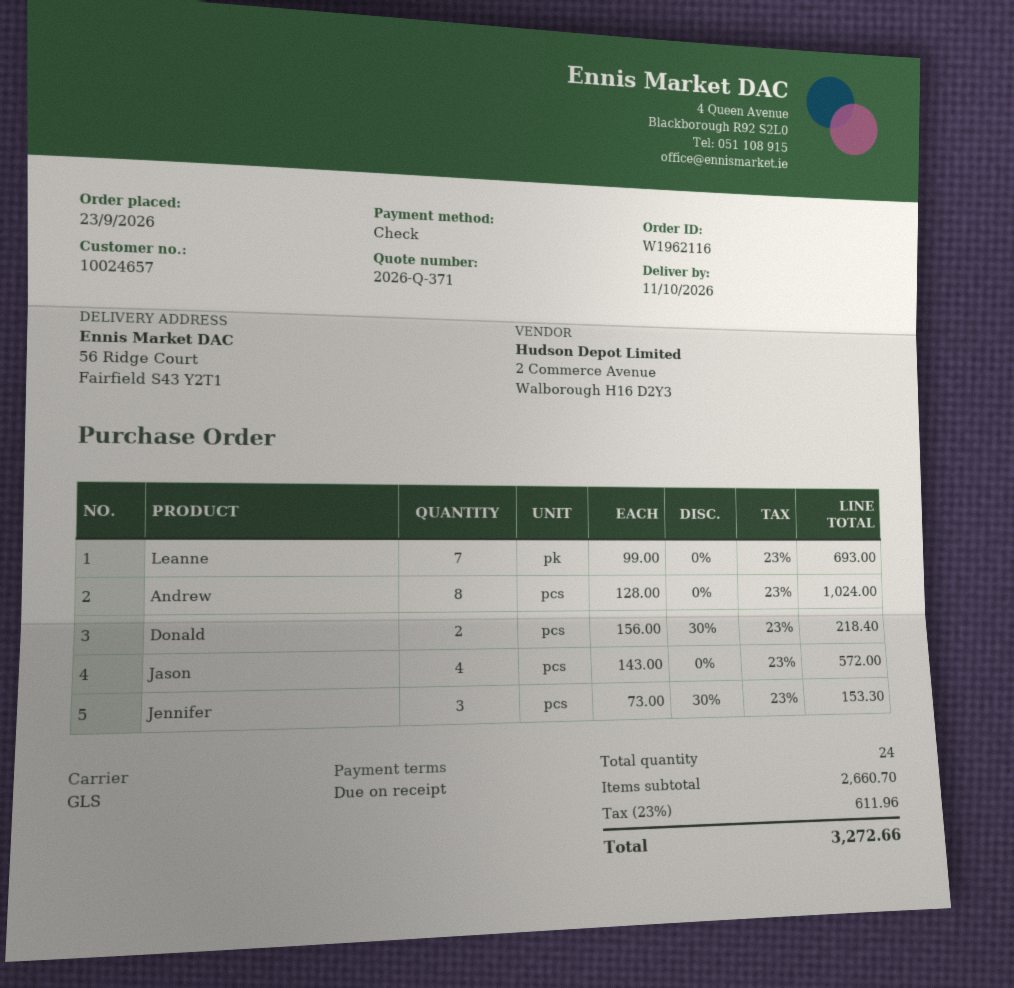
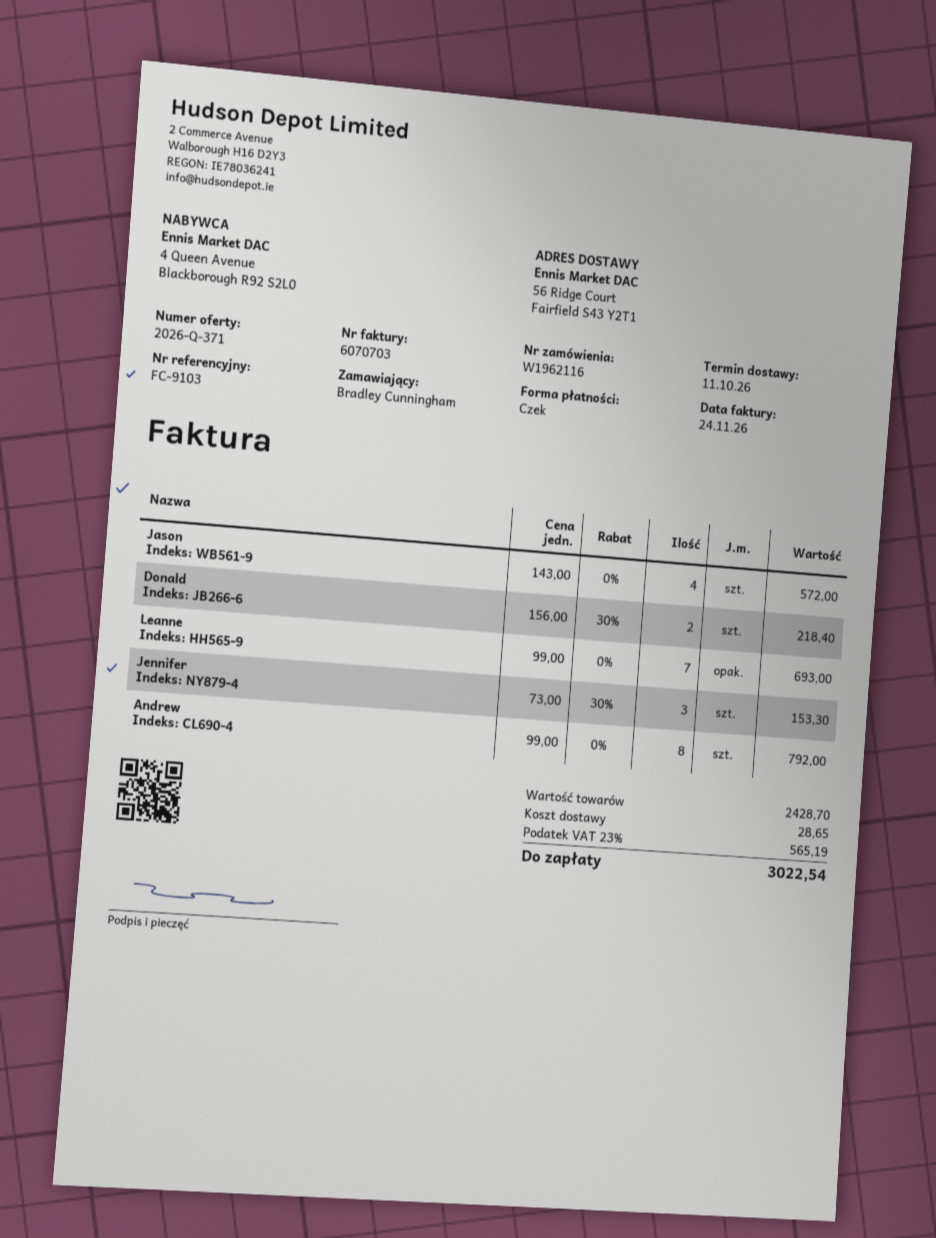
Andrew: 8 x 128.00 = 1024.00 -> 8 x 99.00 = 792.00
subtotal: 2660.70 -> 2428.70
shipping: none -> 28.65
tax: 23% = 611.96 -> 23% = 565.19
total: 3272.66 -> 3022.54

